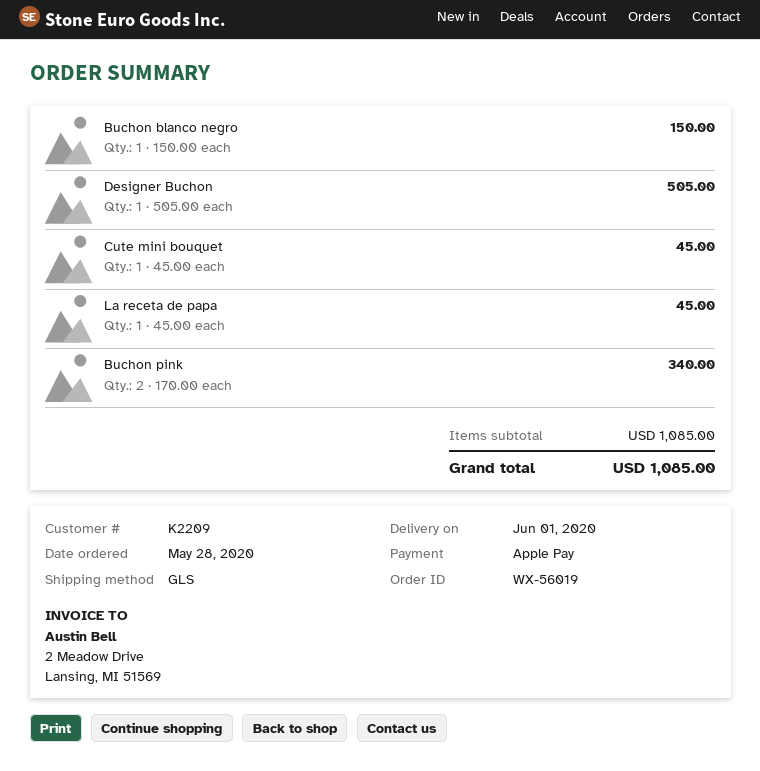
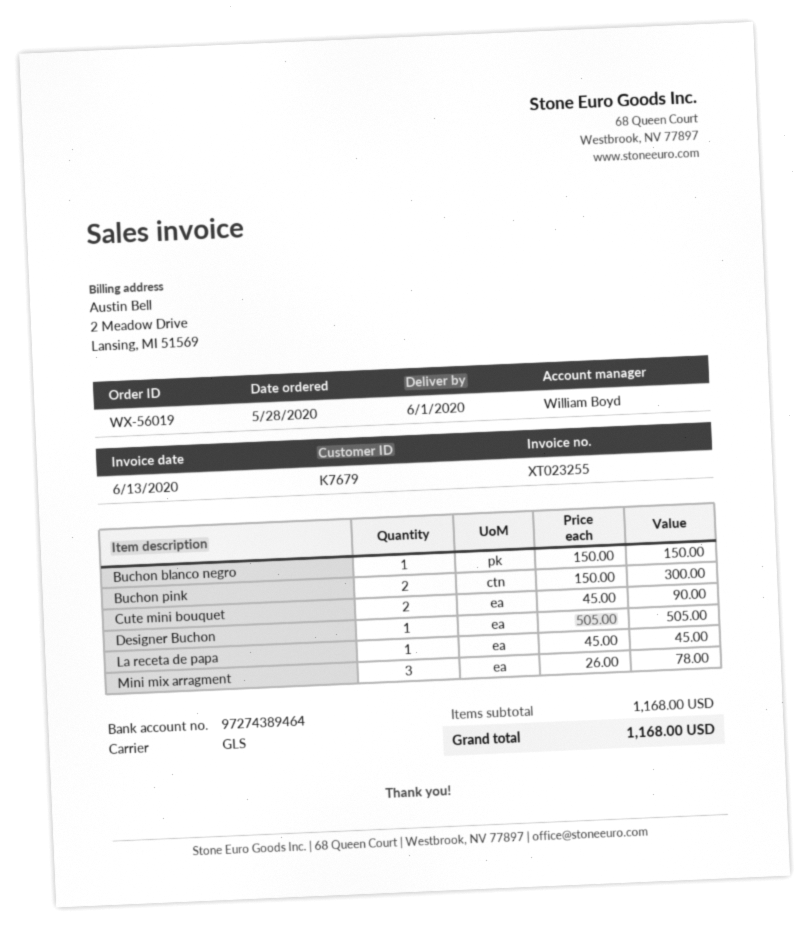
customer number: K2209 -> K7679
Cute mini bouquet: 1 x 45.00 = 45.00 -> 2 x 45.00 = 90.00
Buchon pink: 2 x 170.00 = 340.00 -> 2 x 150.00 = 300.00
Mini mix arragment: none -> 3 x 26.00 = 78.00
subtotal: 1085.00 -> 1168.00
total: 1085.00 -> 1168.00

